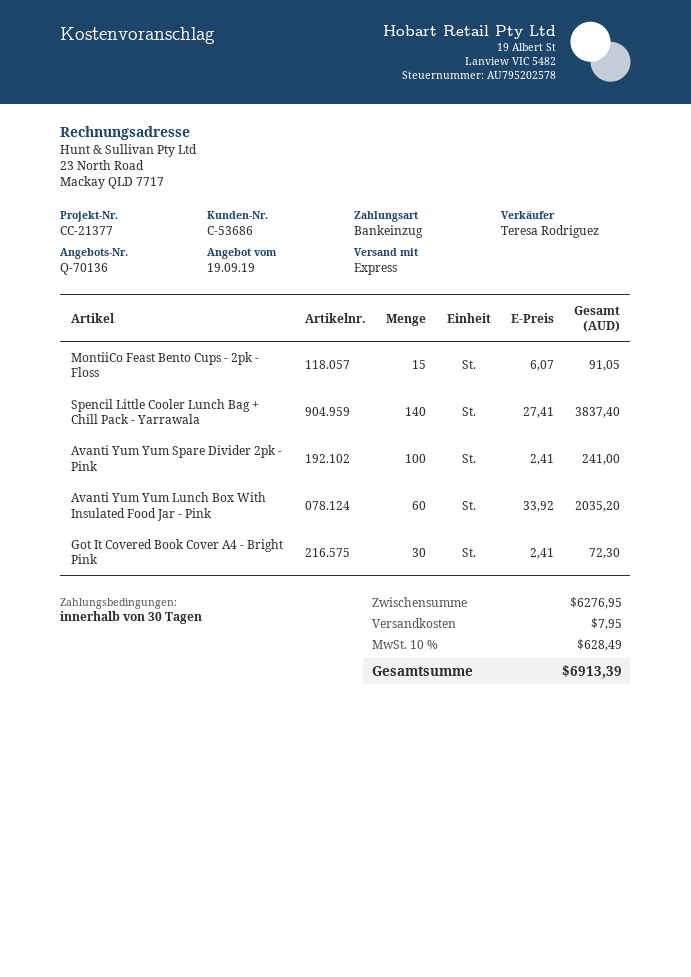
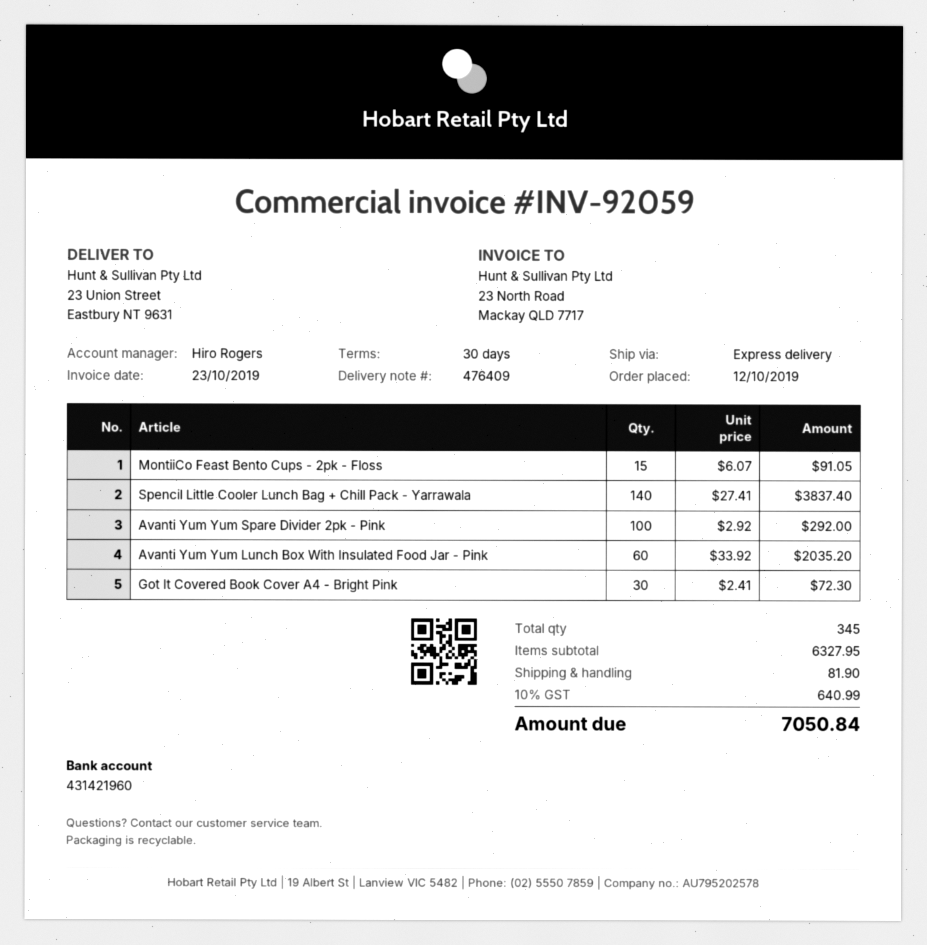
sales rep: Teresa Rodriguez -> Hiro Rogers
Avanti Yum Yum Spare Divider 2pk - Pink: 100 x 2.41 = 241.00 -> 100 x 2.92 = 292.00
subtotal: 6276.95 -> 6327.95
shipping: 7.95 -> 81.90
tax: 10% = 628.49 -> 10% = 640.99
total: 6913.39 -> 7050.84

